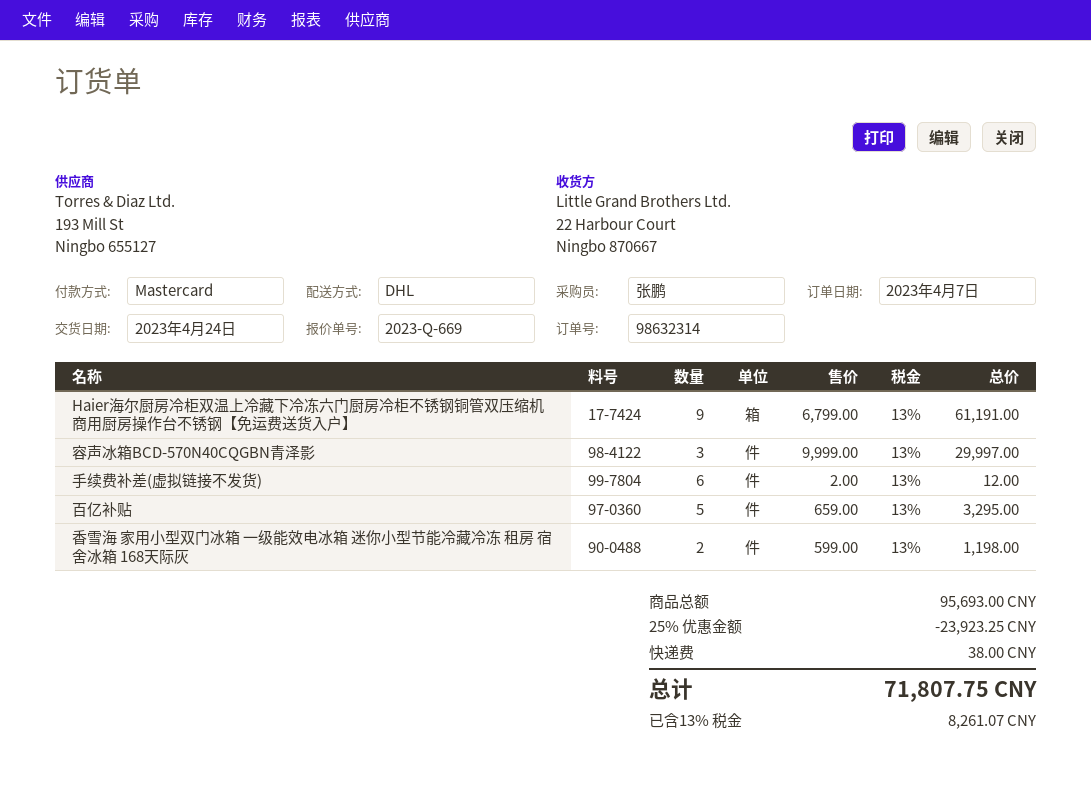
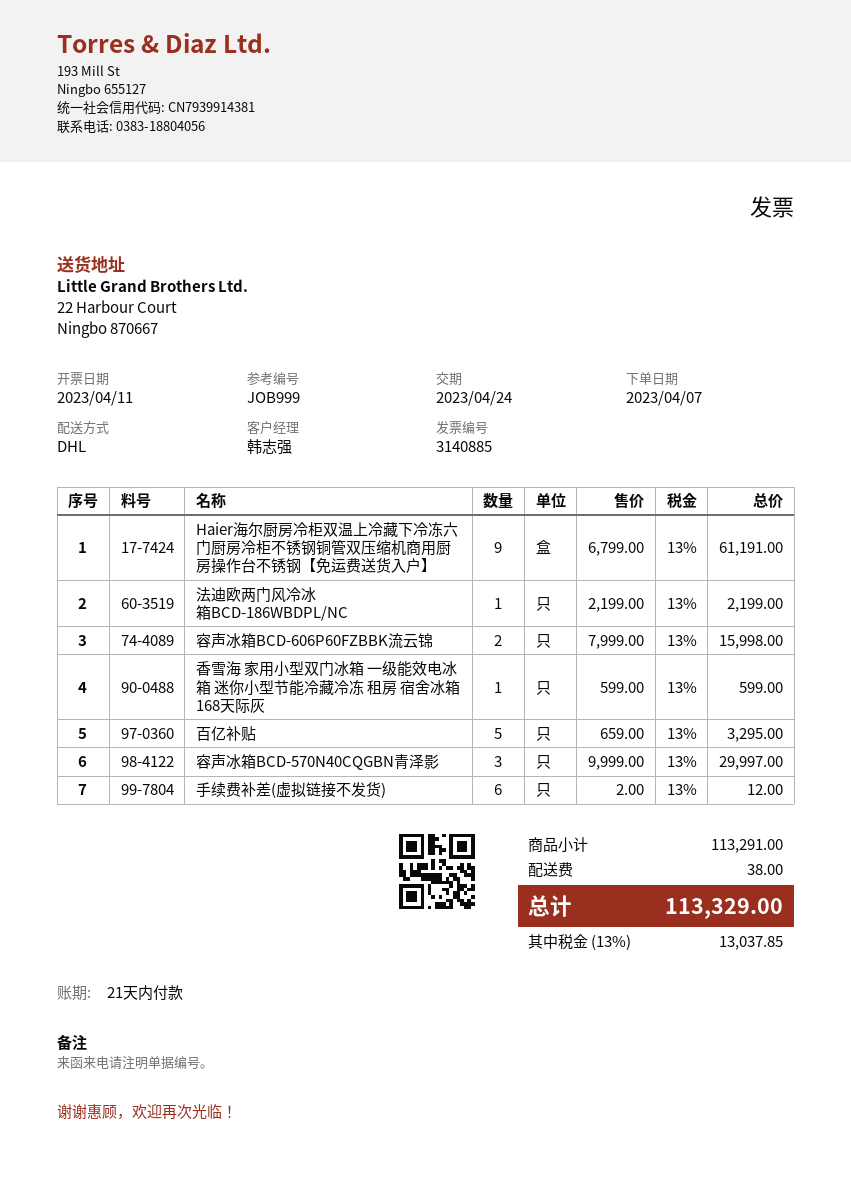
香雪海 家用小型双门冰箱 一级能效电冰箱 迷你小型节能冷藏冷冻 租房 宿舍冰箱 168天际灰: 2 x 599.00 = 1198.00 -> 1 x 599.00 = 599.00
法迪欧两门风冷冰箱BCD-186WBDPL/NC: none -> 1 x 2199.00 = 2199.00
容声冰箱BCD-606P60FZBBK流云锦: none -> 2 x 7999.00 = 15998.00
subtotal: 95693.00 -> 113291.00
discount: 25% = 23923.25 -> none
tax: 13% = 8261.07 -> 13% = 13037.85
total: 71807.75 -> 113329.00

